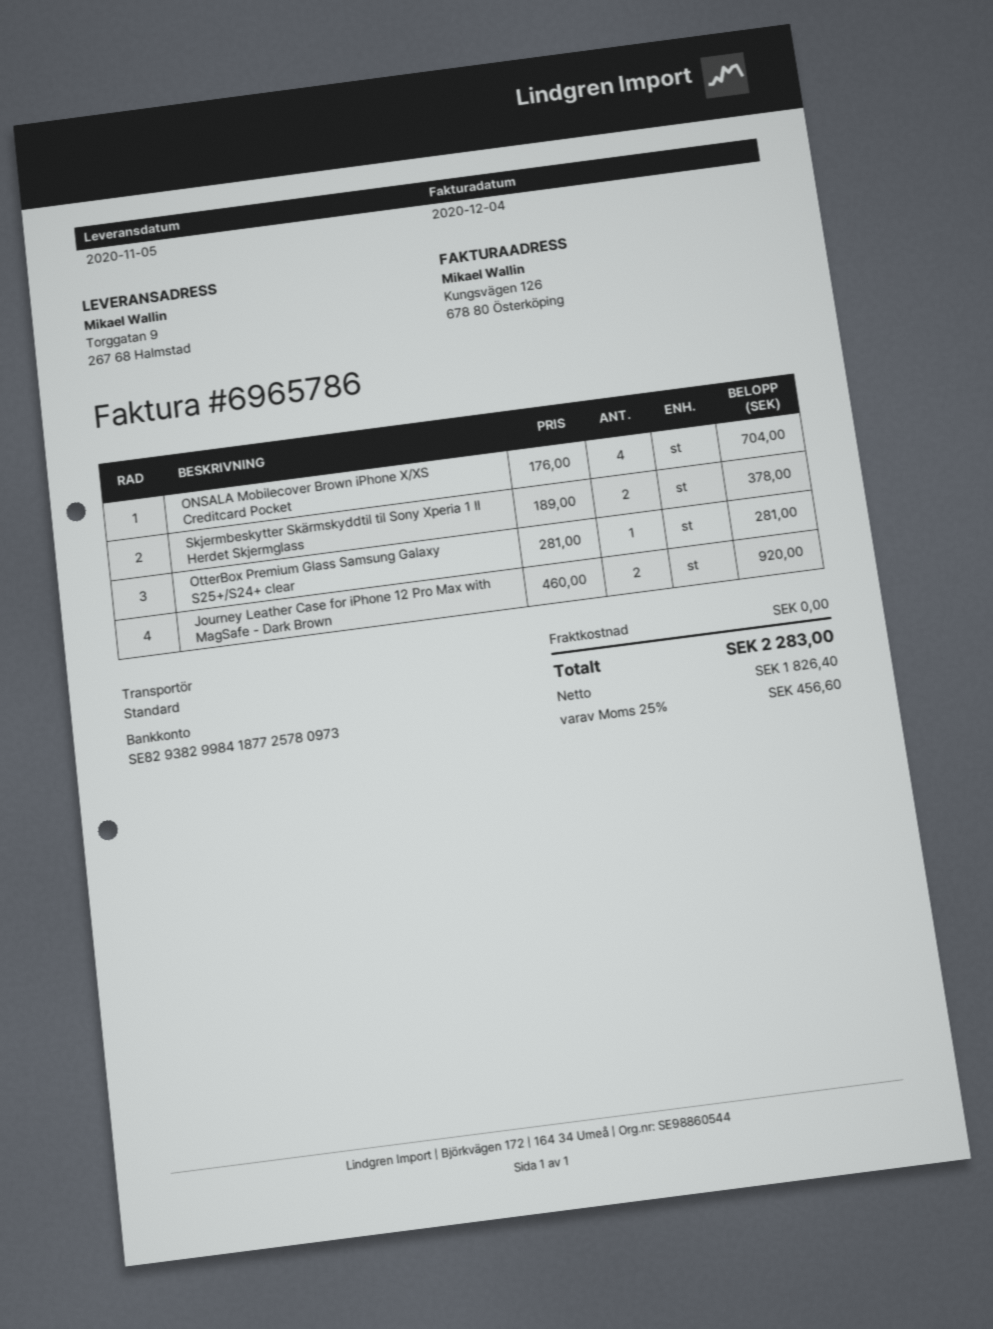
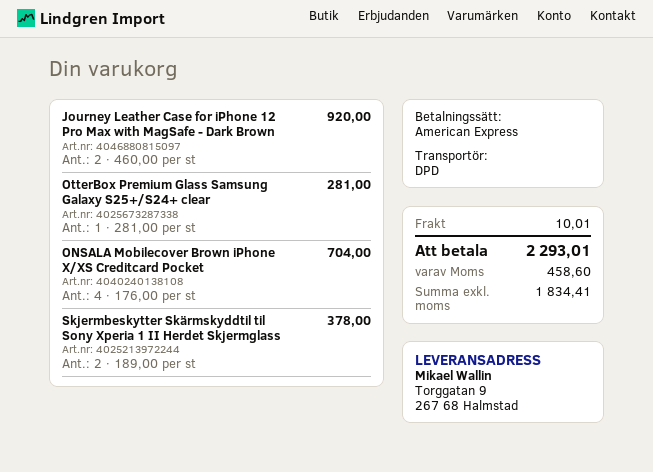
shipping method: standard -> DPD
shipping: 0.00 -> 10.01
net: 1826.40 -> 1834.41
tax: 456.60 -> 458.60
total: 2283.00 -> 2293.01

